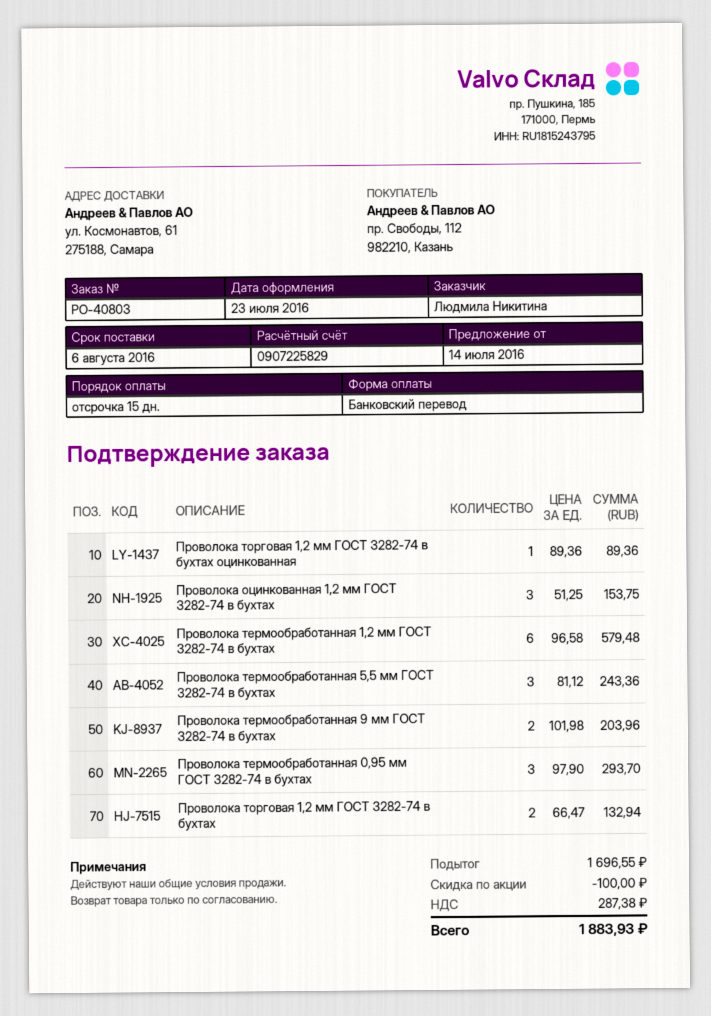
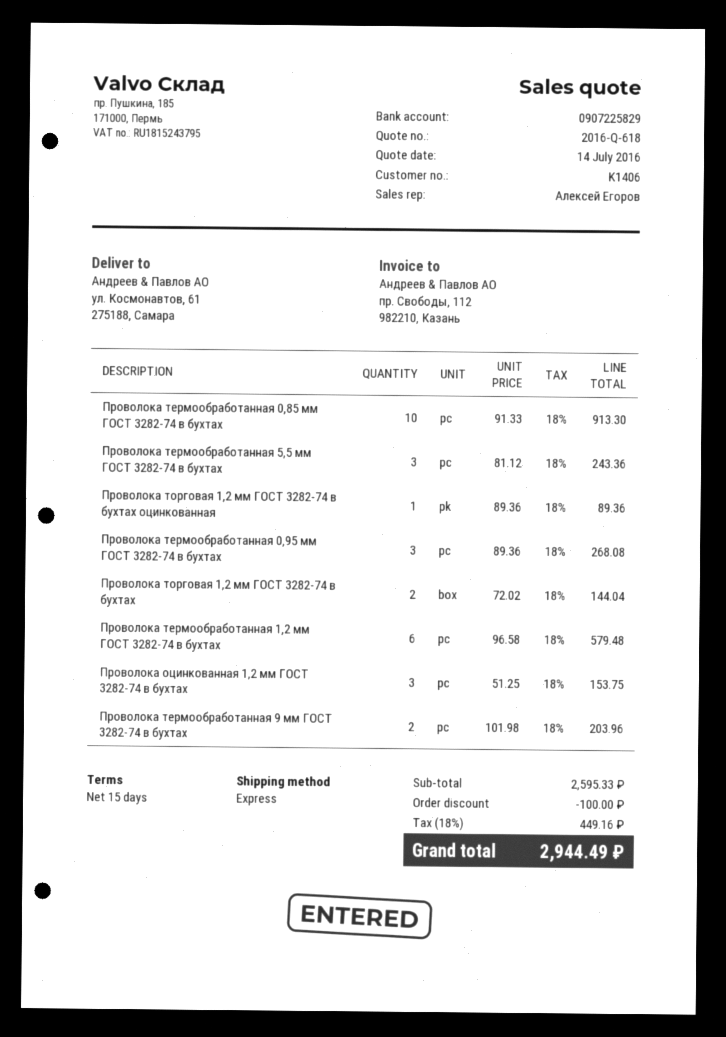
Проволока термообработанная 0,95 мм ГОСТ 3282-74 в бухтах: 3 x 97.90 = 293.70 -> 3 x 89.36 = 268.08
Проволока торговая 1,2 мм ГОСТ 3282-74 в бухтах: 2 x 66.47 = 132.94 -> 2 x 72.02 = 144.04
Проволока термообработанная 0,85 мм ГОСТ 3282-74 в бухтах: none -> 10 x 91.33 = 913.30
subtotal: 1696.55 -> 2595.33
tax: 287.38 -> 449.16
total: 1883.93 -> 2944.49

